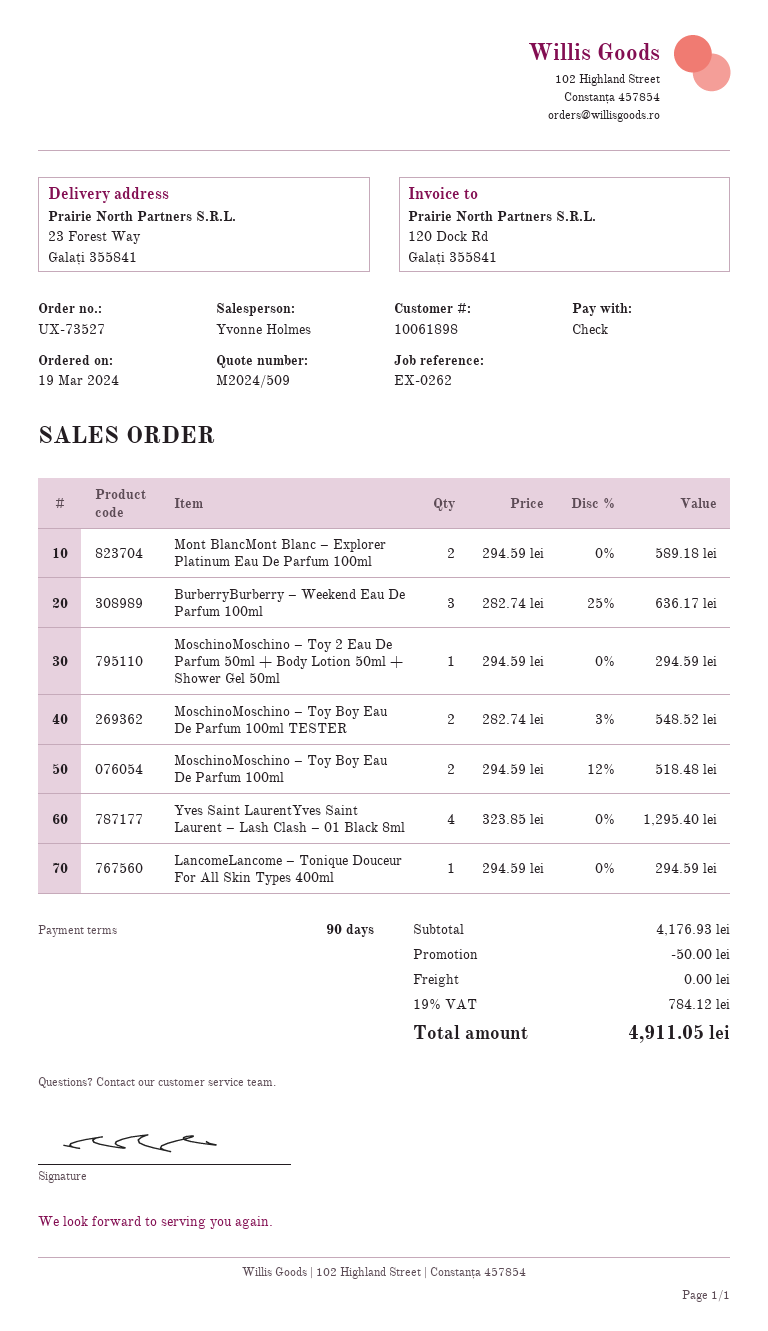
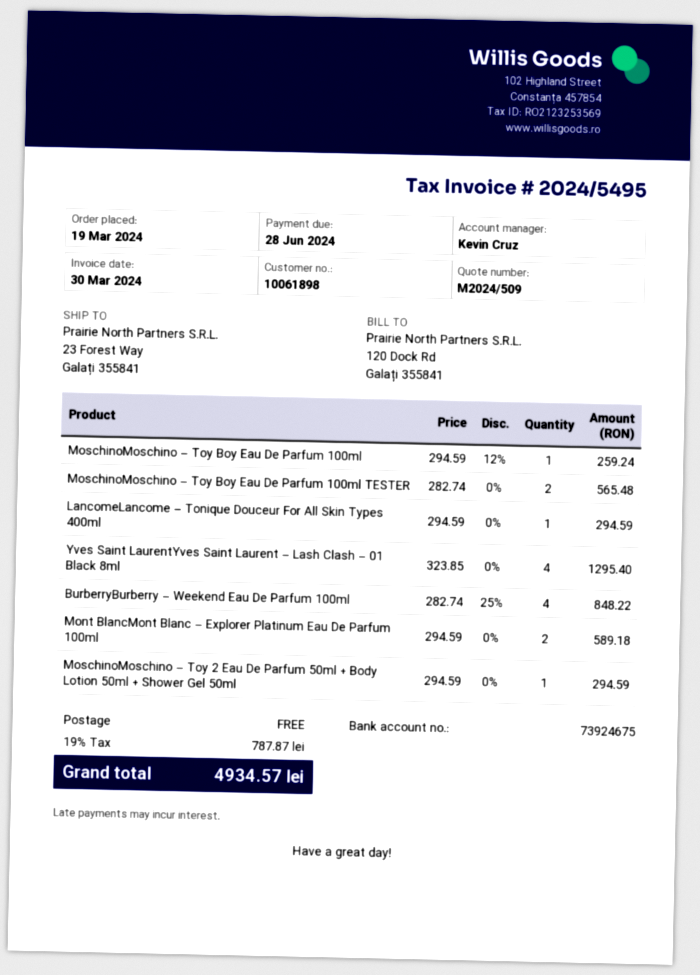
sales rep: Yvonne Holmes -> Kevin Cruz
BurberryBurberry – Weekend Eau De Parfum 100ml: 3 x 282.74 - 25% = 636.17 -> 4 x 282.74 - 25% = 848.22
MoschinoMoschino – Toy Boy Eau De Parfum 100ml TESTER: 2 x 282.74 - 3% = 548.52 -> 2 x 282.74 = 565.48
MoschinoMoschino – Toy Boy Eau De Parfum 100ml: 2 x 294.59 - 12% = 518.48 -> 1 x 294.59 - 12% = 259.24
discount: 50.00 -> none
tax: 19% = 784.12 -> 19% = 787.87
total: 4911.05 -> 4934.57

